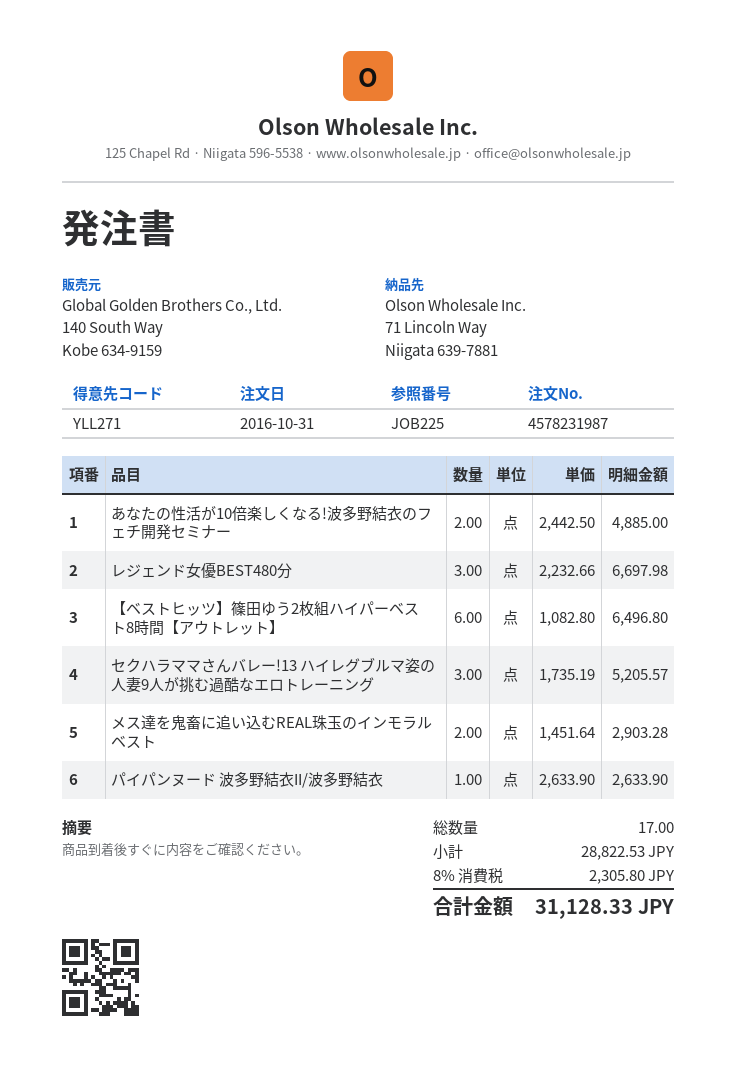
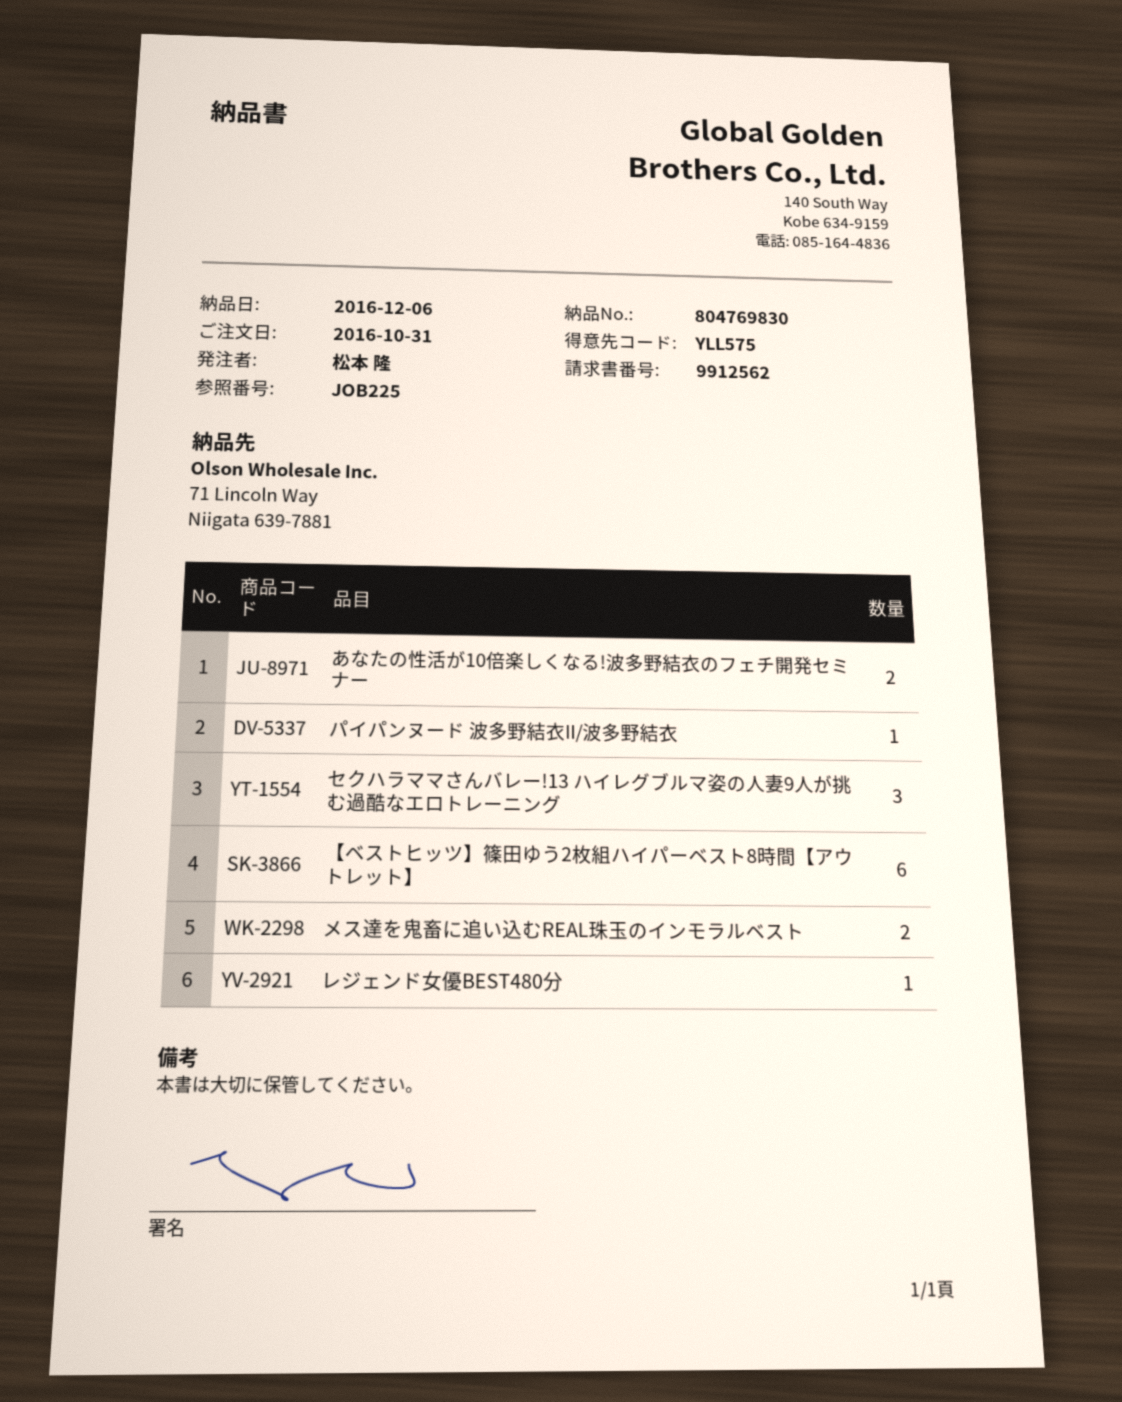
customer number: YLL271 -> YLL575
レジェンド女優BEST480分: 3 -> 1

